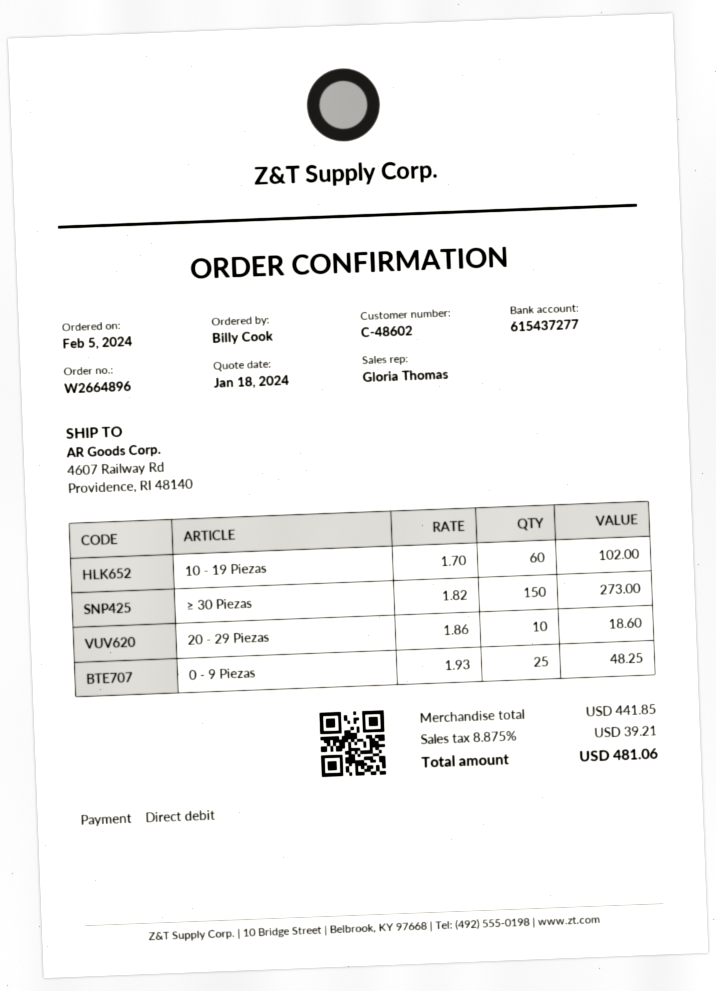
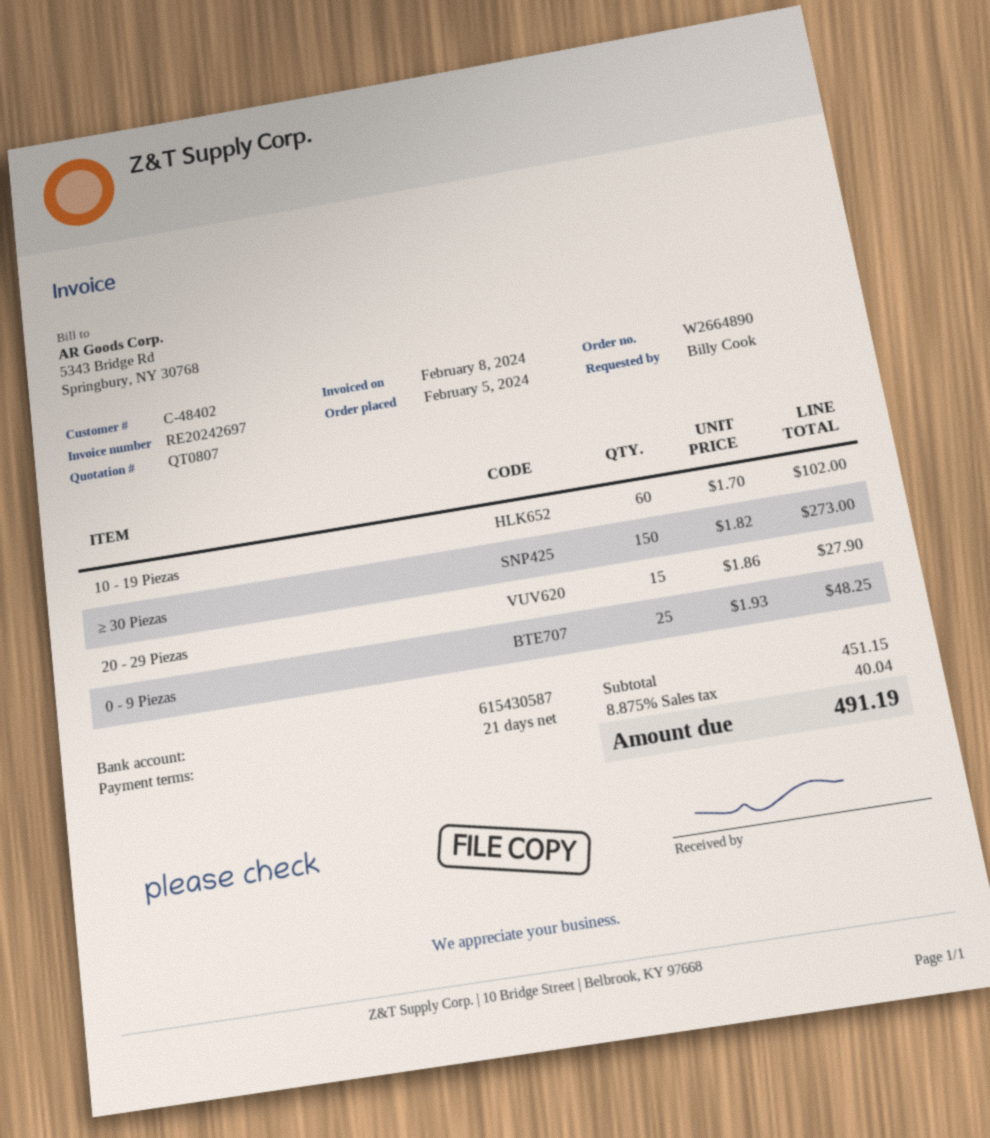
order number: W2664896 -> W2664890
customer number: C-48602 -> C-48402
bank account: 615437277 -> 615430587
20 - 29 Piezas: 10 x 1.86 = 18.60 -> 15 x 1.86 = 27.90
subtotal: 441.85 -> 451.15
tax: 8.875% = 39.21 -> 8.875% = 40.04
total: 481.06 -> 491.19

